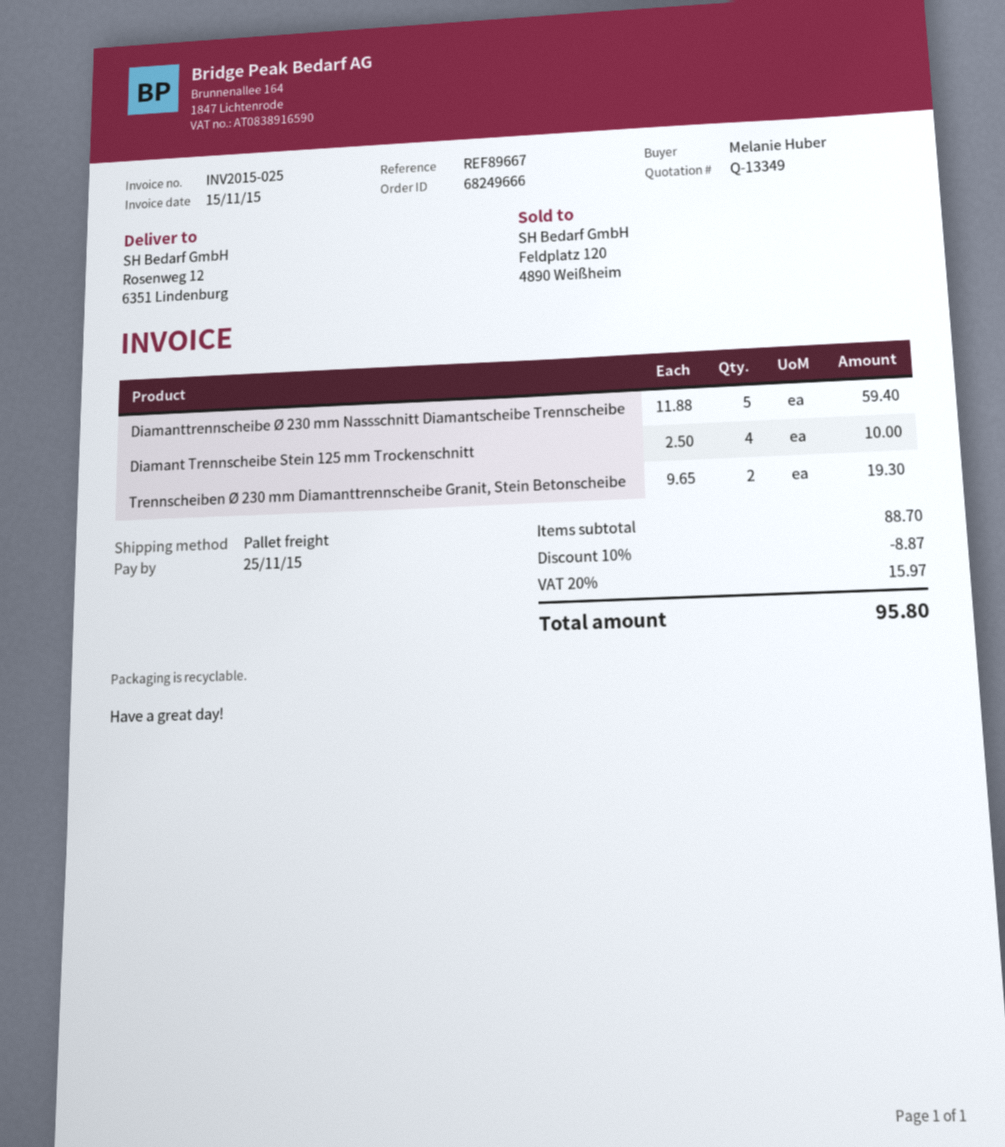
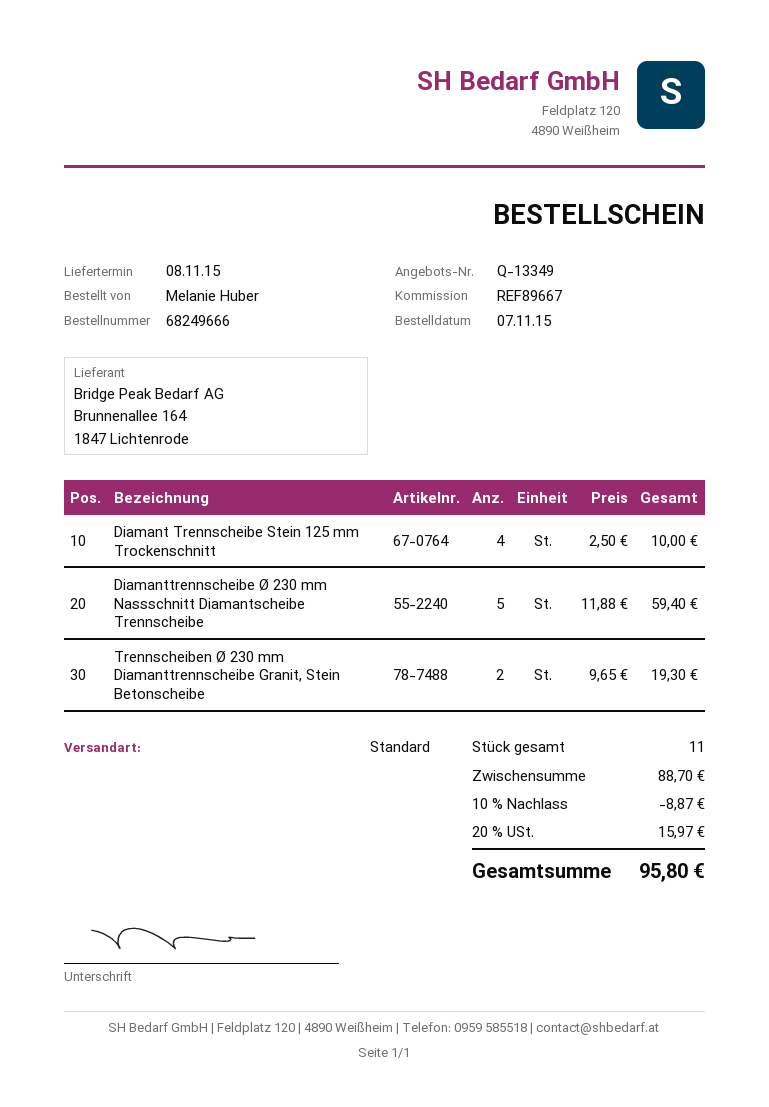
shipping method: pallet freight -> standard

